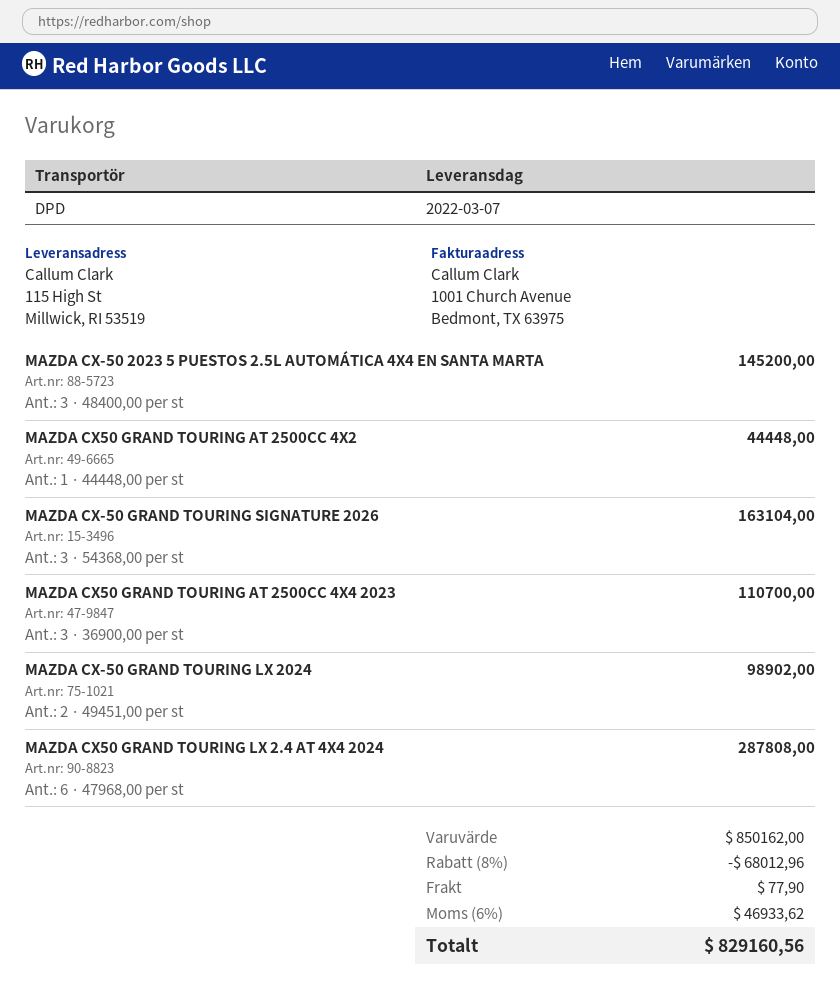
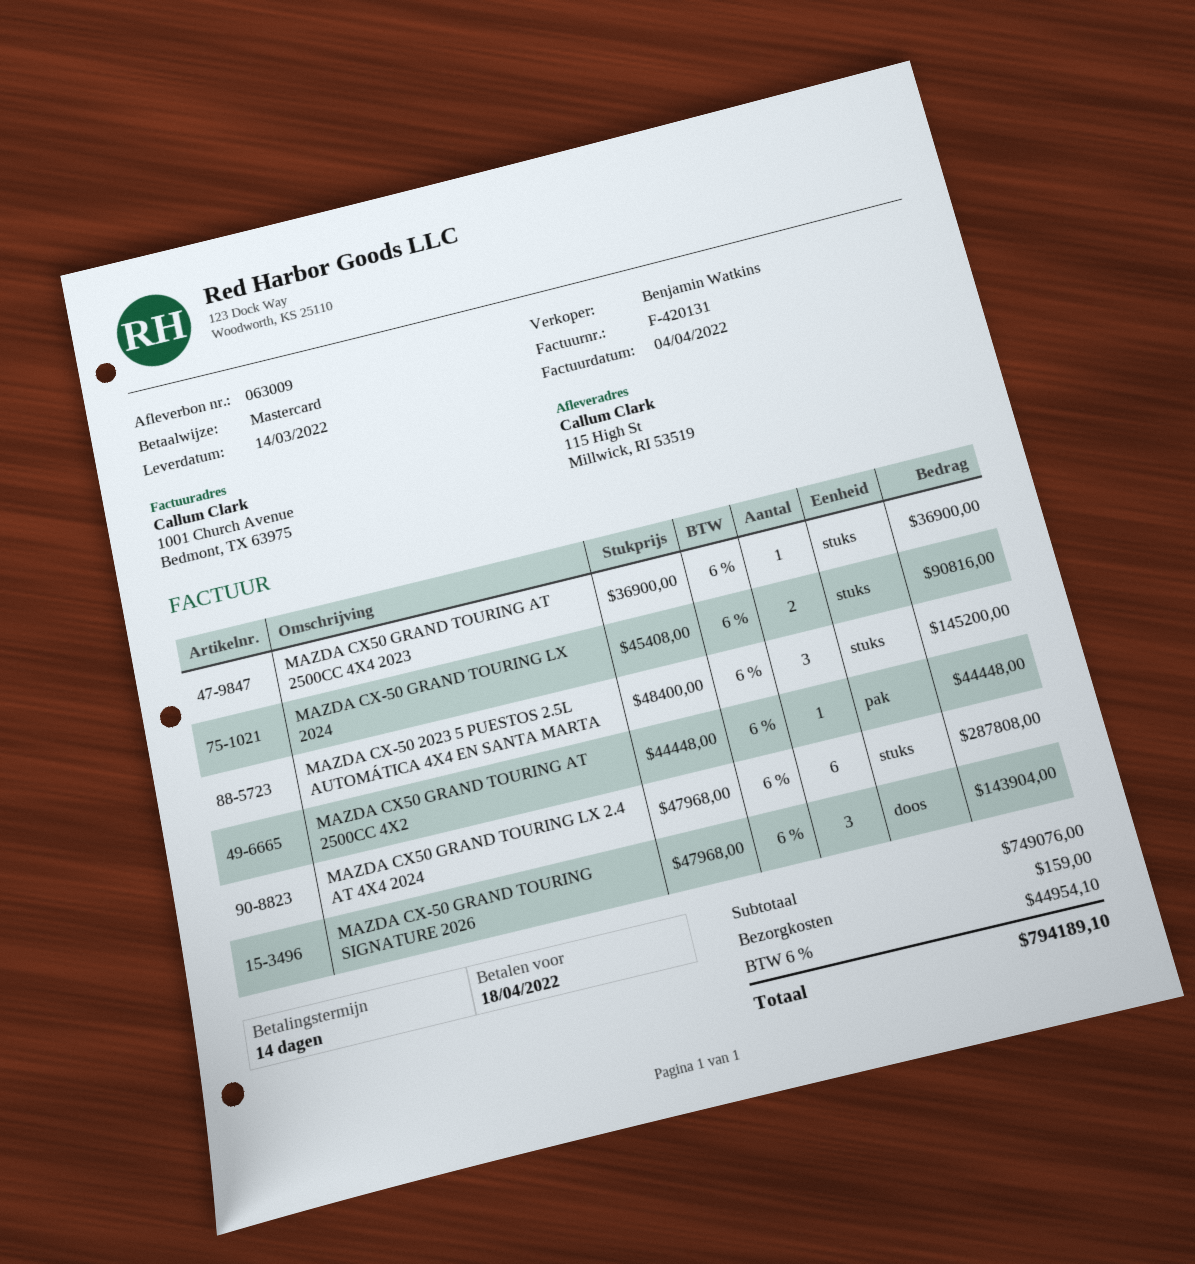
delivery date: 2022-03-07 -> 2022-03-14
MAZDA CX-50 GRAND TOURING SIGNATURE 2026: 3 x 54368.00 = 163104.00 -> 3 x 47968.00 = 143904.00
MAZDA CX50 GRAND TOURING AT 2500CC 4X4 2023: 3 x 36900.00 = 110700.00 -> 1 x 36900.00 = 36900.00
MAZDA CX-50 GRAND TOURING LX 2024: 2 x 49451.00 = 98902.00 -> 2 x 45408.00 = 90816.00
subtotal: 850162.00 -> 749076.00
discount: 8% = 68012.96 -> none
shipping: 77.90 -> 159.00
tax: 6% = 46933.62 -> 6% = 44954.10
total: 829160.56 -> 794189.10

